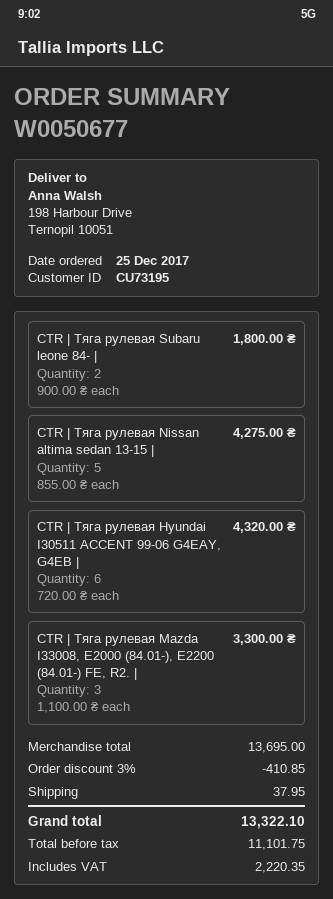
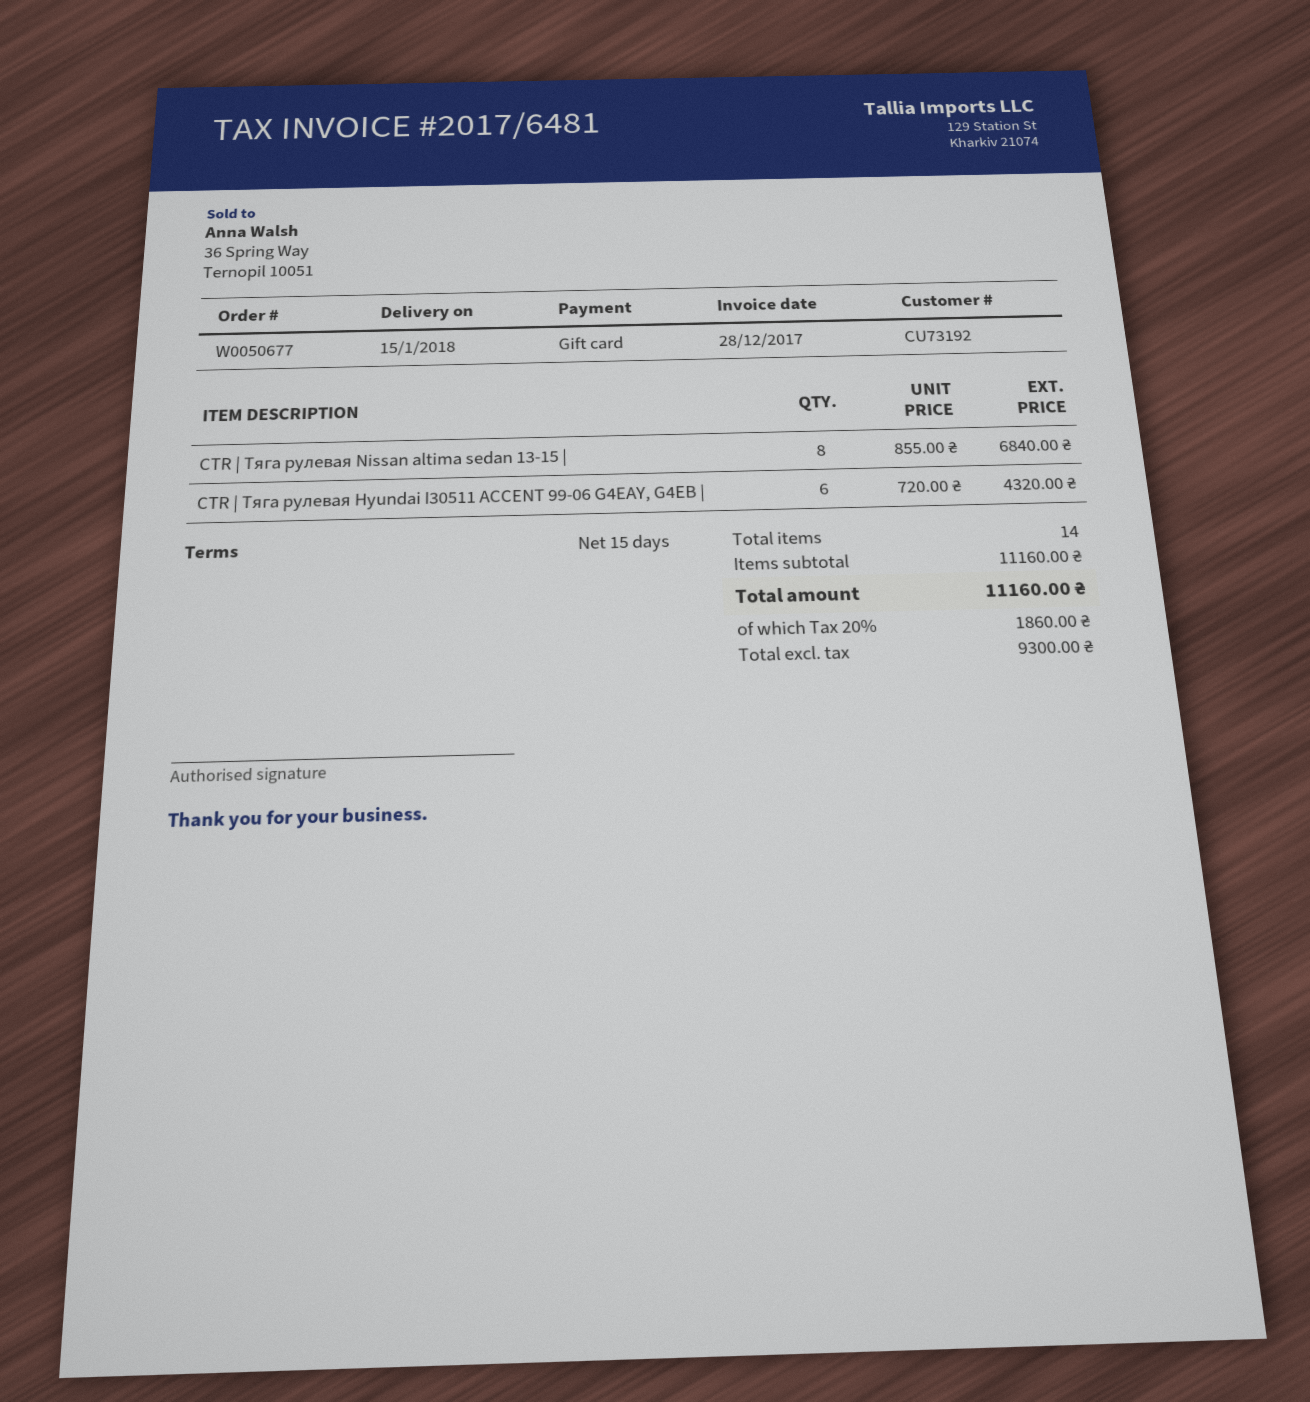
customer number: CU73195 -> CU73192
CTR | Тяга рулевая Subaru leone 84- |: 2 x 900.00 = 1800.00 -> none
CTR | Тяга рулевая Nissan altima sedan 13-15 |: 5 x 855.00 = 4275.00 -> 8 x 855.00 = 6840.00
CTR | Тяга рулевая Mazda I33008, E2000 (84.01-), E2200 (84.01-) FE, R2. |: 3 x 1100.00 = 3300.00 -> none
subtotal: 13695.00 -> 11160.00
discount: 3% = 410.85 -> none
shipping: 37.95 -> none
net: 11101.75 -> 9300.00
tax: 2220.35 -> 1860.00
total: 13322.10 -> 11160.00

